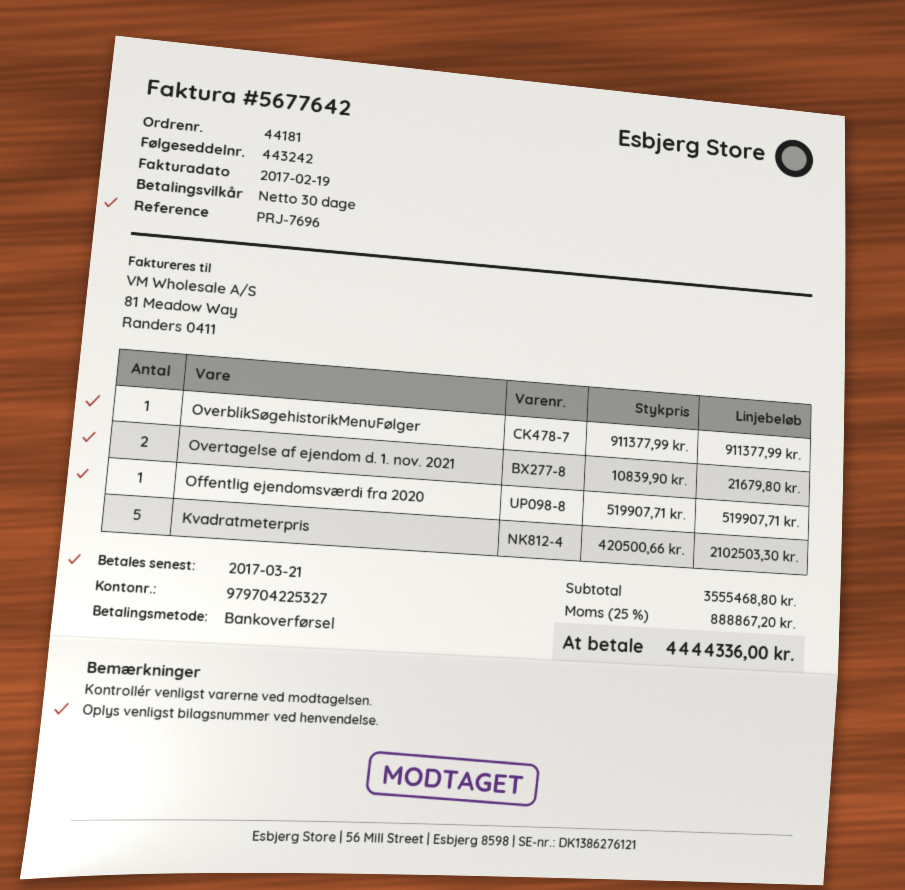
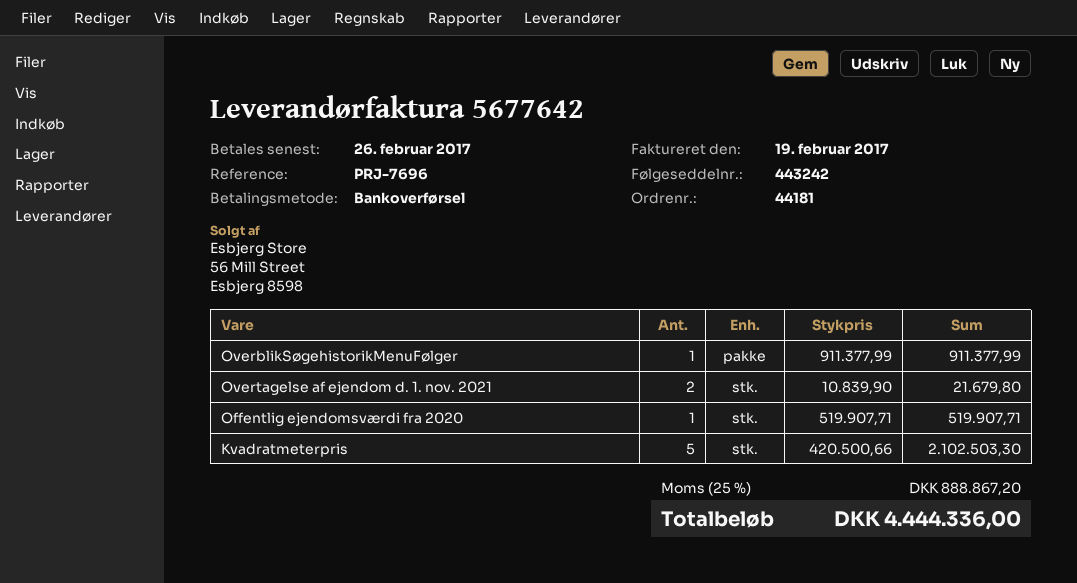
due date: 2017-03-21 -> 2017-02-26

